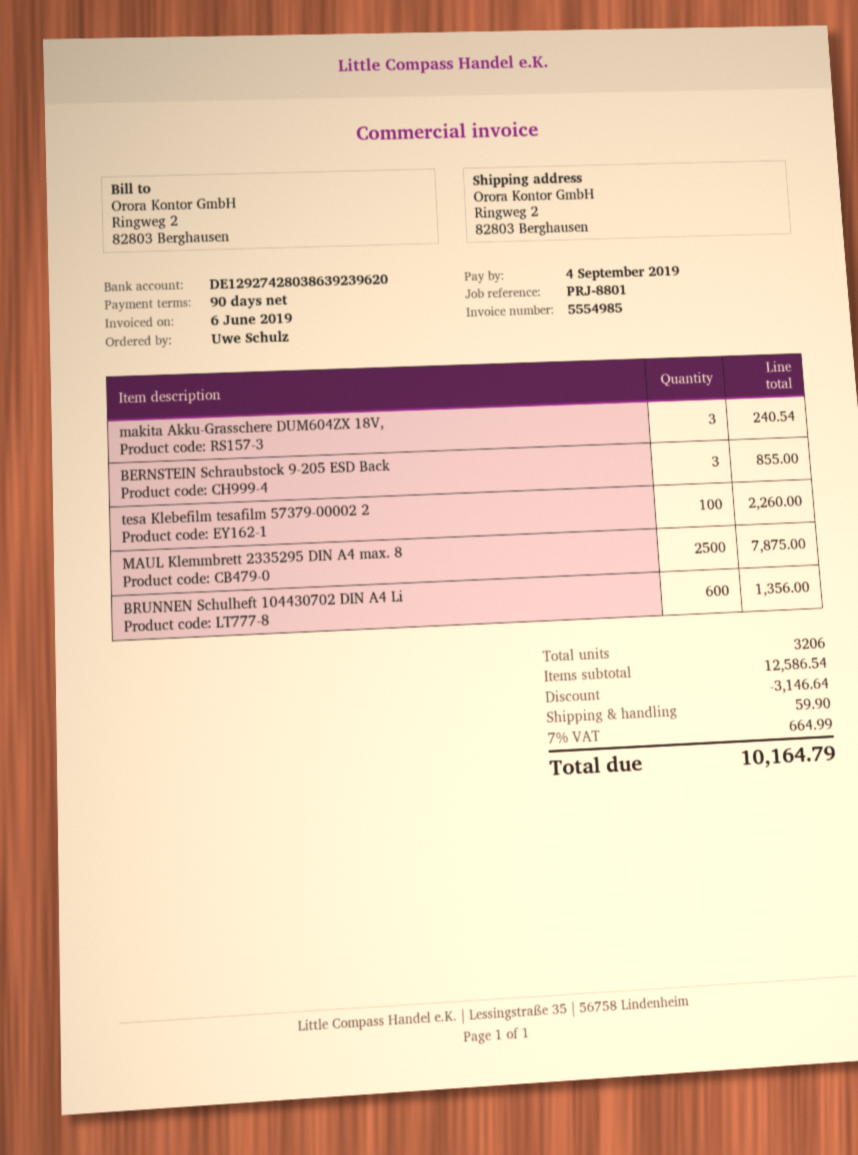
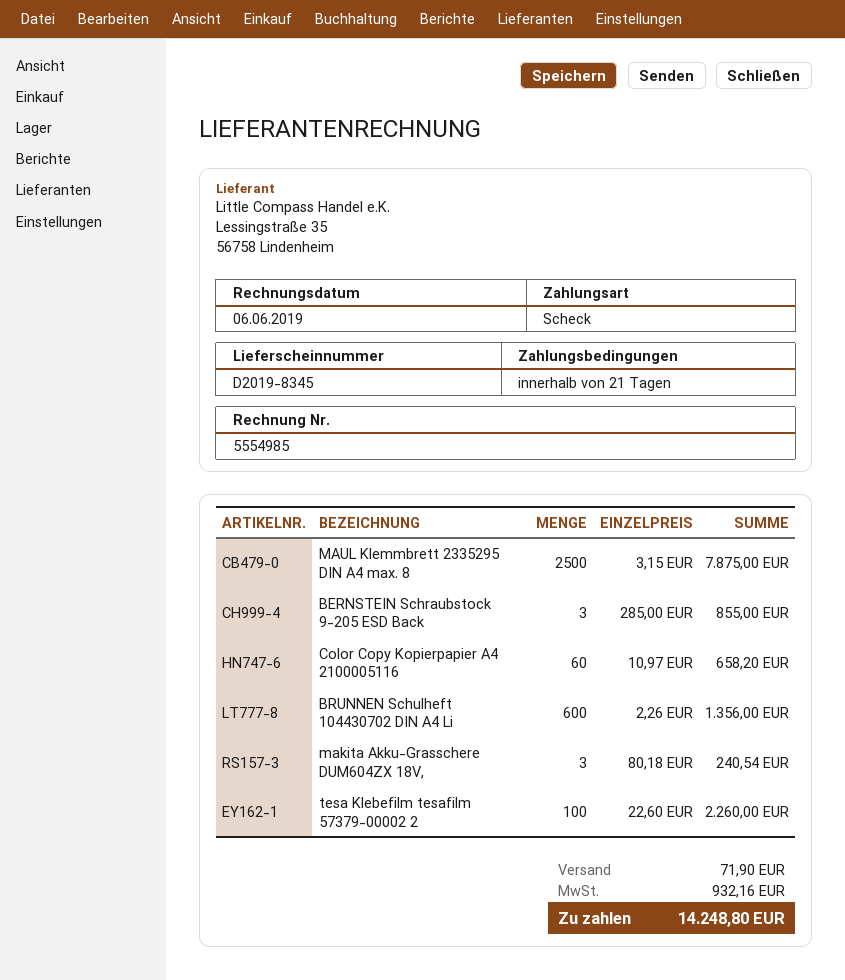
payment terms: 90 days -> 21 days
Color Copy Kopierpapier A4 2100005116: none -> 60 for 658.20
discount: 3146.64 -> none
shipping: 59.90 -> 71.90
tax: 664.99 -> 932.16
total: 10164.79 -> 14248.80

